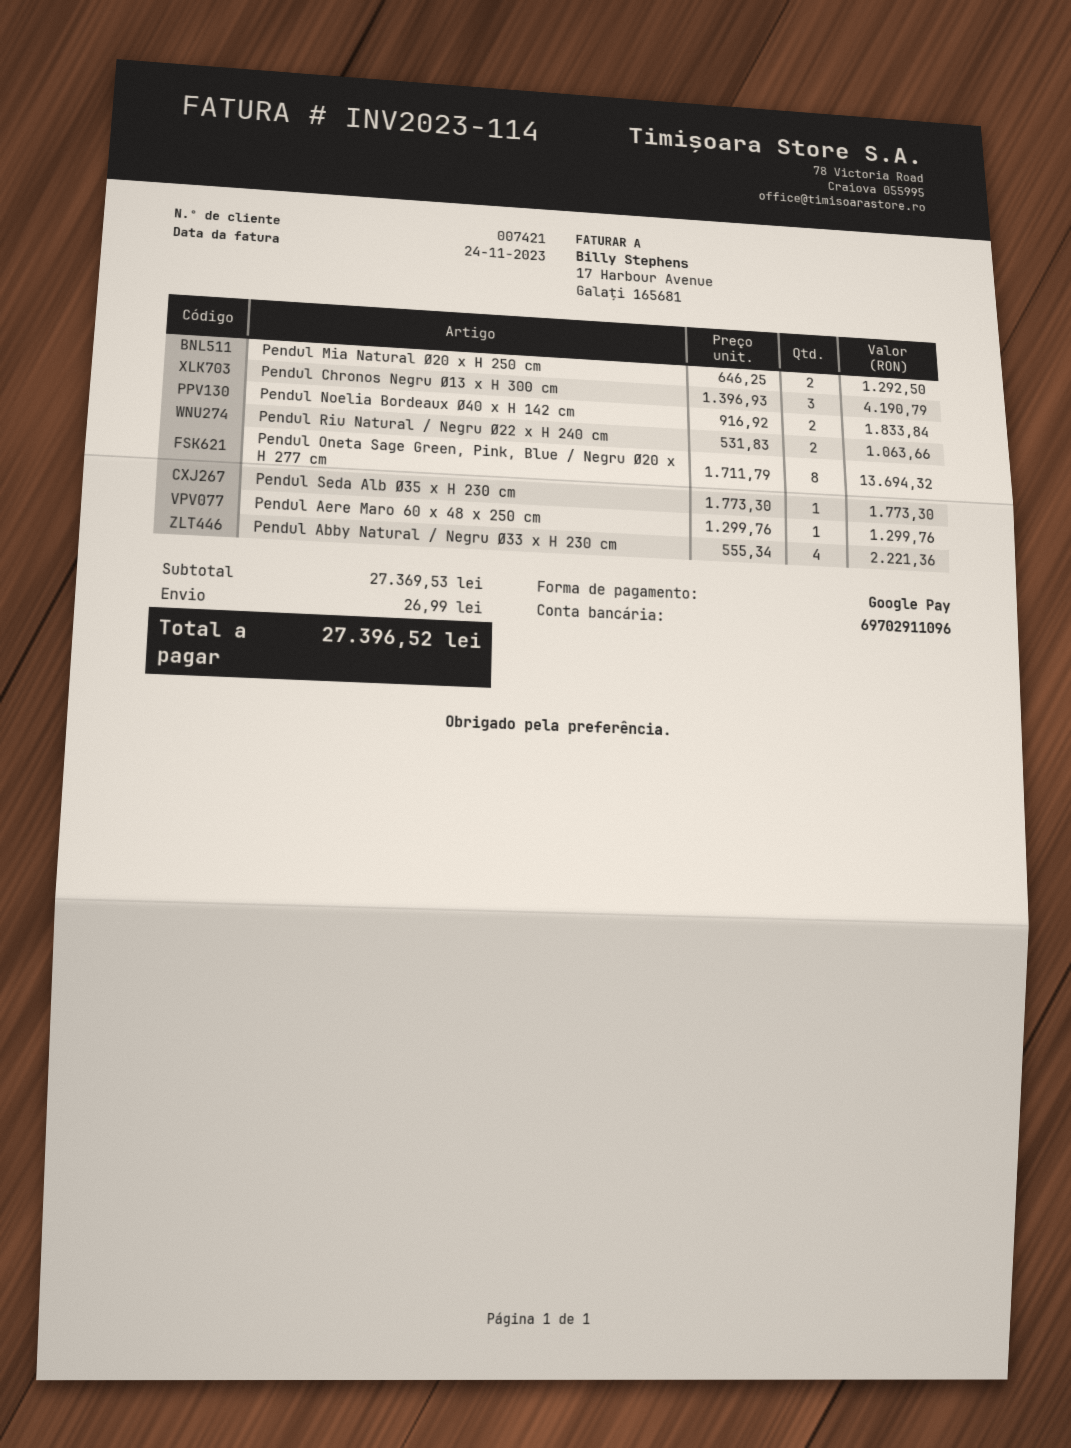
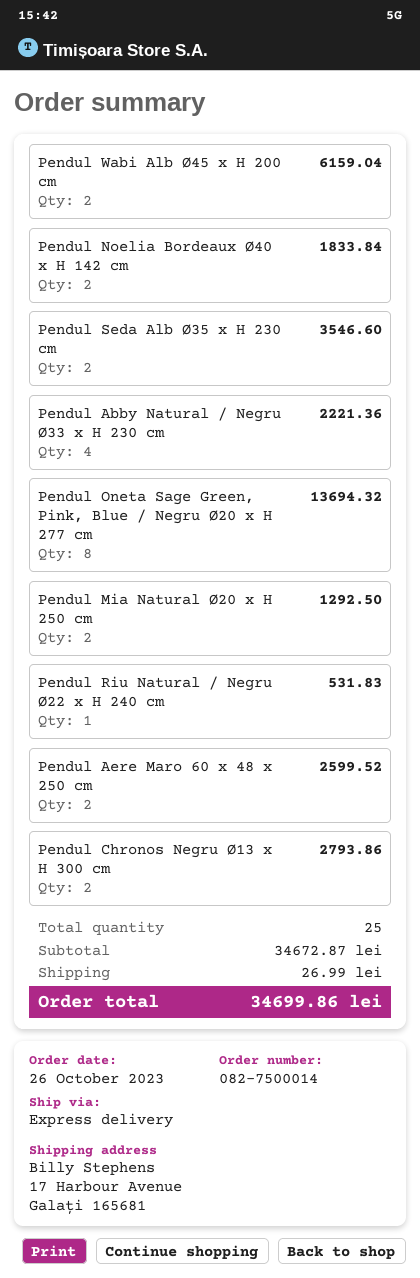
Pendul Chronos Negru Ø13 x H 300 cm: 3 for 4190.79 -> 2 for 2793.86
Pendul Riu Natural / Negru Ø22 x H 240 cm: 2 for 1063.66 -> 1 for 531.83
Pendul Seda Alb Ø35 x H 230 cm: 1 for 1773.30 -> 2 for 3546.60
Pendul Aere Maro 60 x 48 x 250 cm: 1 for 1299.76 -> 2 for 2599.52
Pendul Wabi Alb Ø45 x H 200 cm: none -> 2 for 6159.04
subtotal: 27369.53 -> 34672.87
total: 27396.52 -> 34699.86

